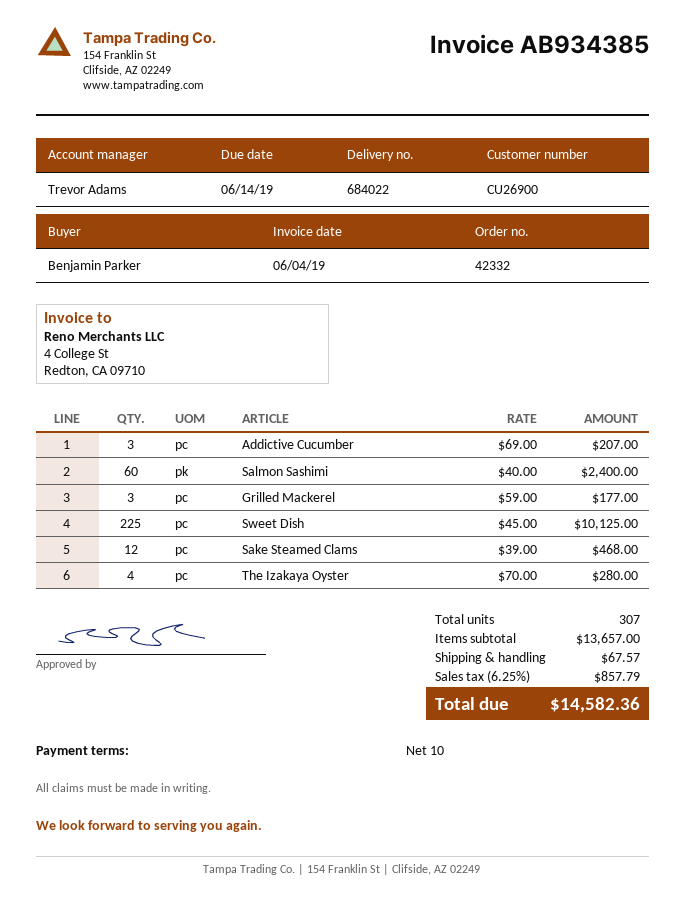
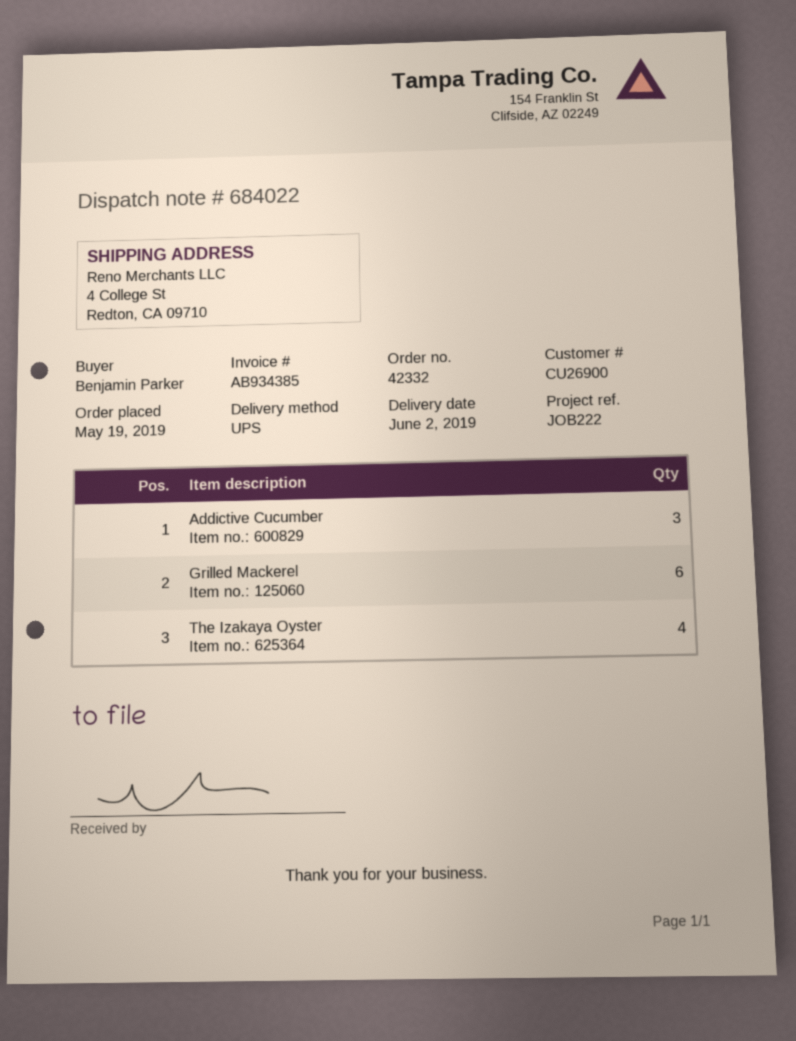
Salmon Sashimi: 60 -> none
Grilled Mackerel: 3 -> 6
Sweet Dish: 225 -> none
Sake Steamed Clams: 12 -> none

